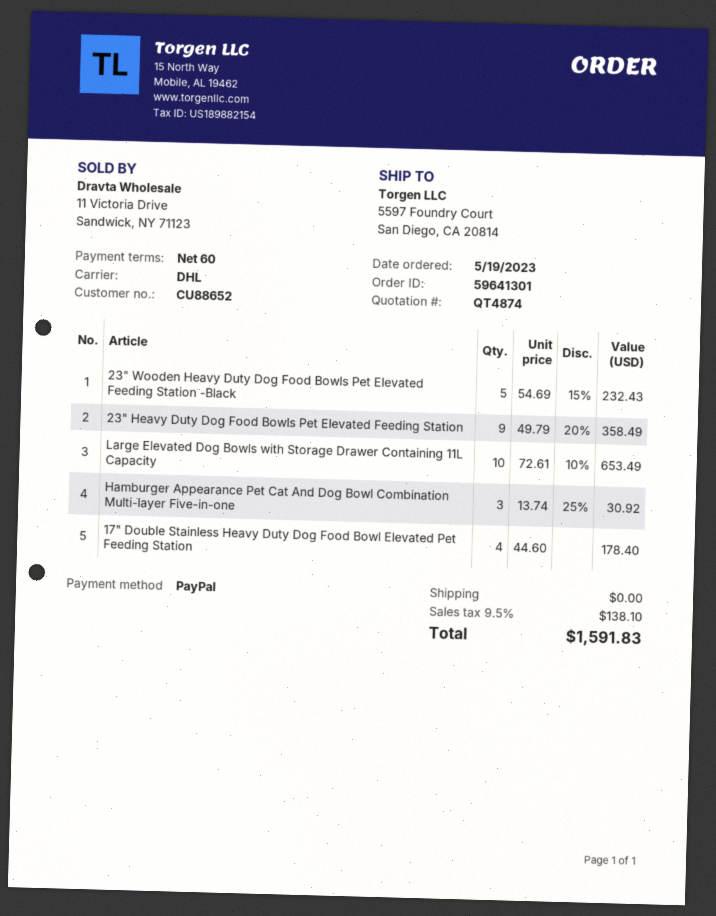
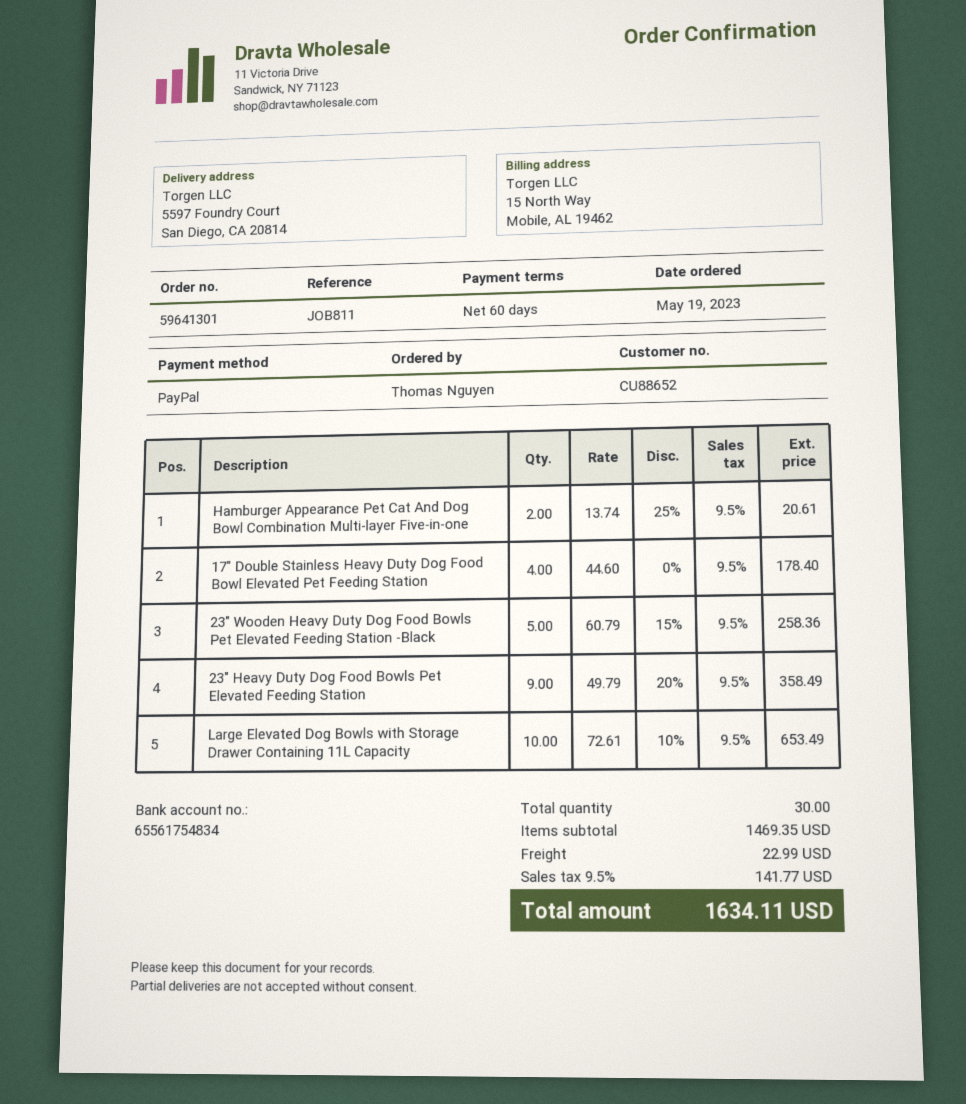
23" Wooden Heavy Duty Dog Food Bowls Pet Elevated Feeding Station -Black: 5 x 54.69 - 15% = 232.43 -> 5 x 60.79 - 15% = 258.36
Hamburger Appearance Pet Cat And Dog Bowl Combination Multi-layer Five-in-one: 3 x 13.74 - 25% = 30.92 -> 2 x 13.74 - 25% = 20.61
shipping: 0.00 -> 22.99
tax: 9.5% = 138.10 -> 9.5% = 141.77
total: 1591.83 -> 1634.11

